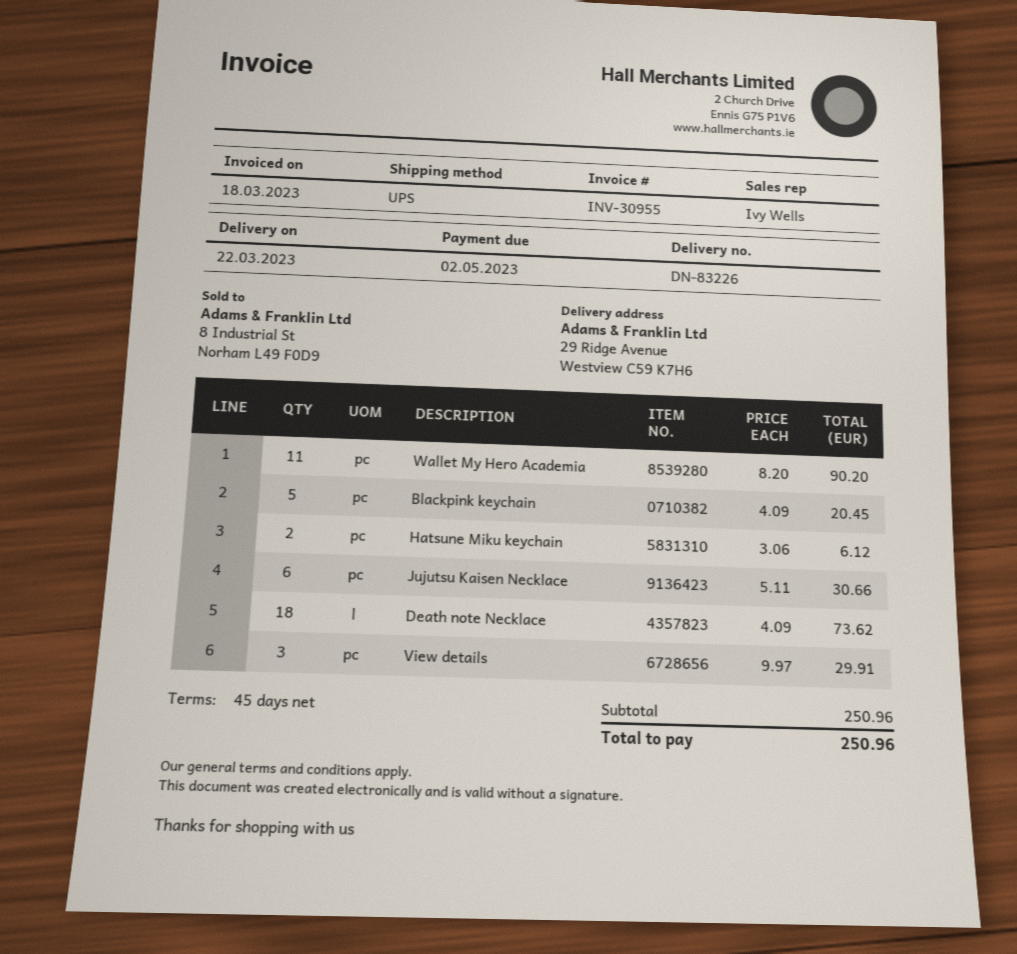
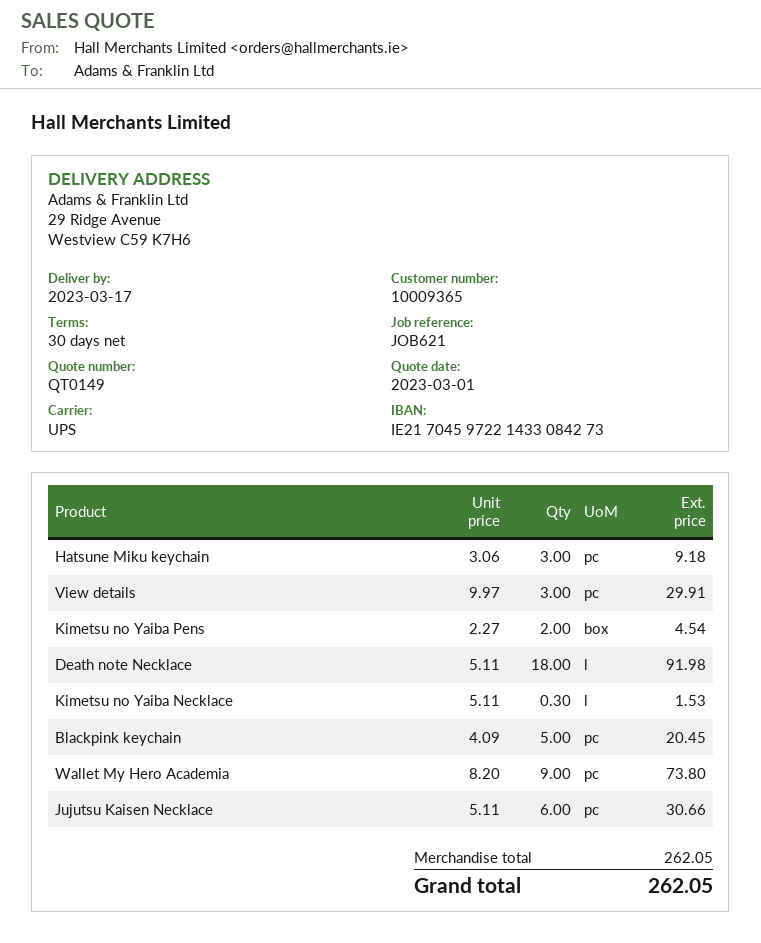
delivery date: 2023-03-22 -> 2023-03-17
payment terms: 45 days -> 30 days
Wallet My Hero Academia: 11 x 8.20 = 90.20 -> 9 x 8.20 = 73.80
Hatsune Miku keychain: 2 x 3.06 = 6.12 -> 3 x 3.06 = 9.18
Death note Necklace: 18 x 4.09 = 73.62 -> 18 x 5.11 = 91.98
Kimetsu no Yaiba Pens: none -> 2 x 2.27 = 4.54
Kimetsu no Yaiba Necklace: none -> 0.3 x 5.11 = 1.53
subtotal: 250.96 -> 262.05
total: 250.96 -> 262.05

